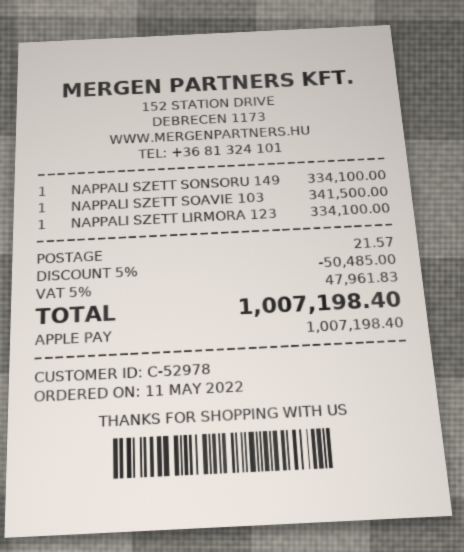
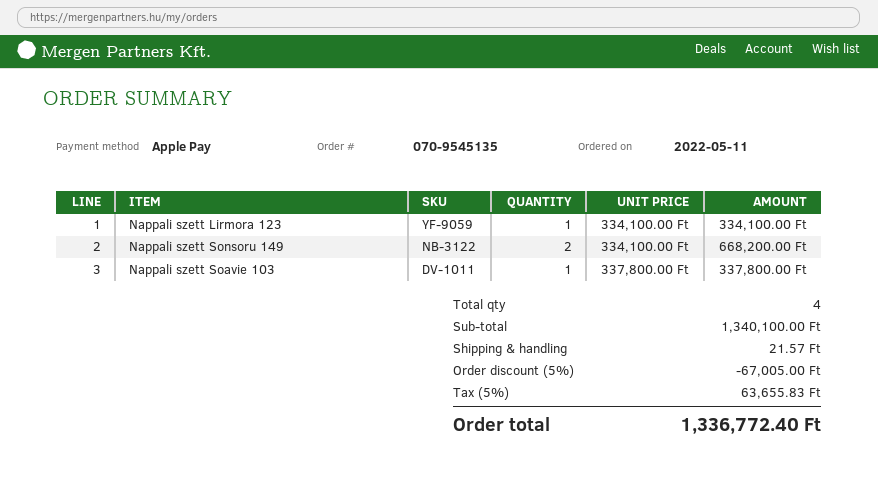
NAPPALI SZETT SONSORU 149: 1 for 334100.00 -> 2 for 668200.00
NAPPALI SZETT SOAVIE 103: 1 for 341500.00 -> 1 for 337800.00
discount: 5% = 50485.00 -> 5% = 67005.00
tax: 5% = 47961.83 -> 5% = 63655.83
total: 1007198.40 -> 1336772.40

